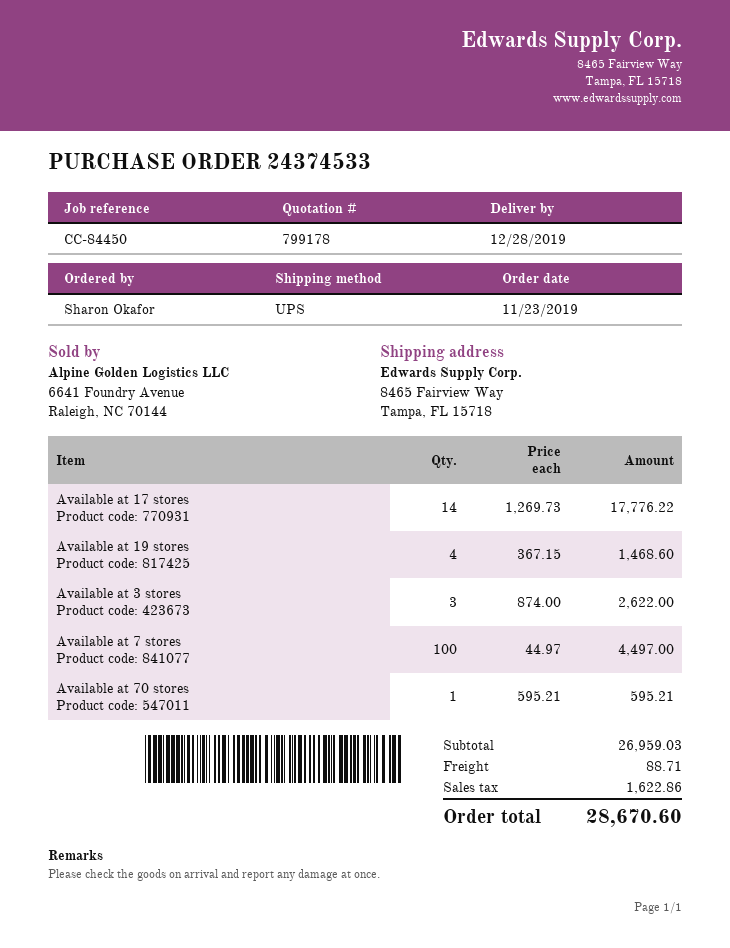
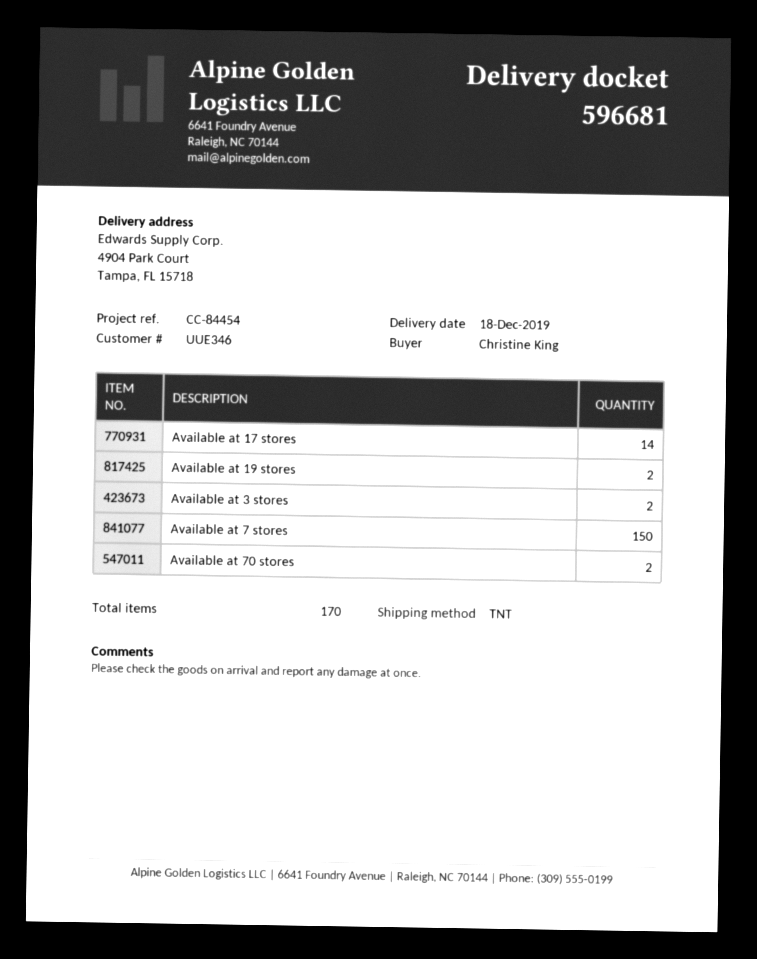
delivery date: 2019-12-28 -> 2019-12-18
reference: CC-84450 -> CC-84454
ordered by: Sharon Okafor -> Christine King
shipping method: UPS -> TNT
ship to: 8465 Fairview Way, Tampa, FL 15718 -> 4904 Park Court, Tampa, FL 15718
Available at 19 stores: 4 -> 2
Available at 3 stores: 3 -> 2
Available at 7 stores: 100 -> 150
Available at 70 stores: 1 -> 2

